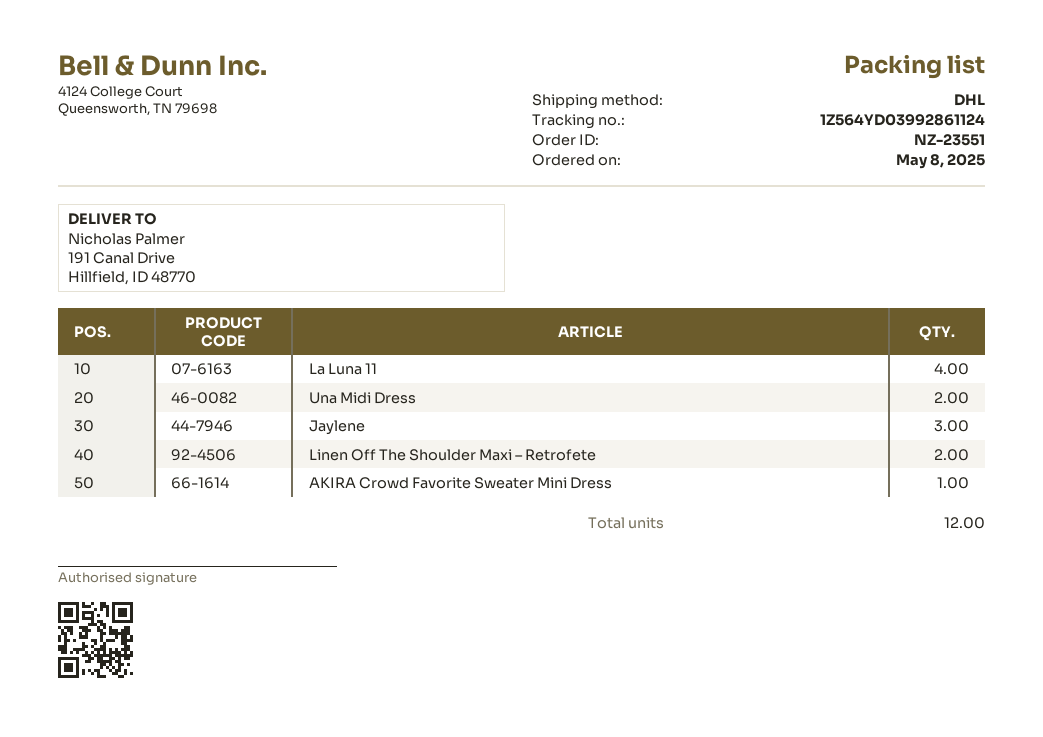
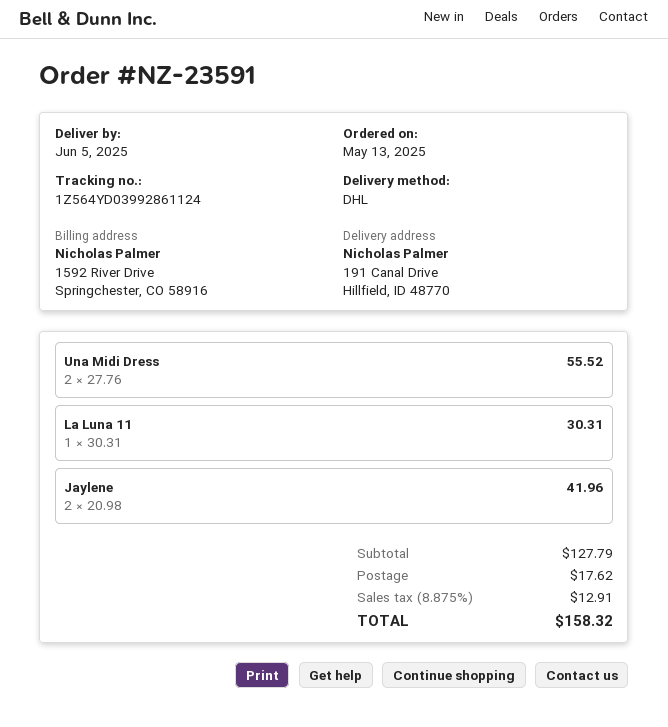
order number: NZ-23551 -> NZ-23591
order date: 2025-05-08 -> 2025-05-13
La Luna 11: 4 -> 1
Jaylene: 3 -> 2
Linen Off The Shoulder Maxi – Retrofete: 2 -> none
AKIRA Crowd Favorite Sweater Mini Dress: 1 -> none

